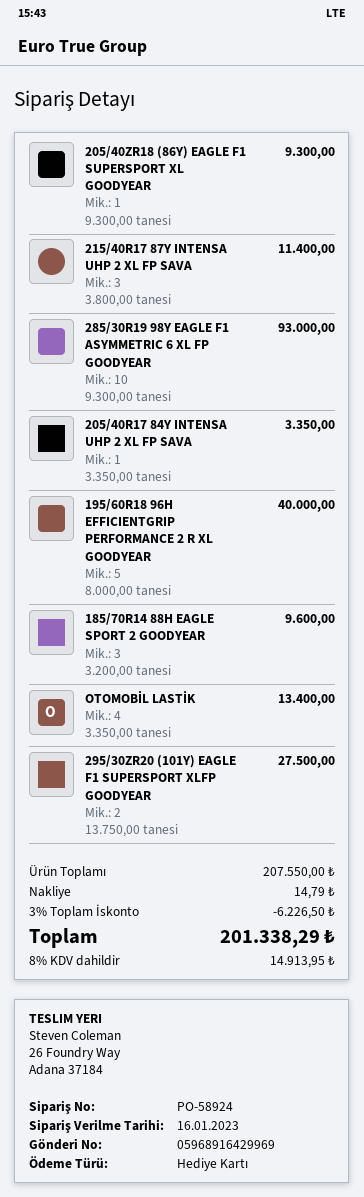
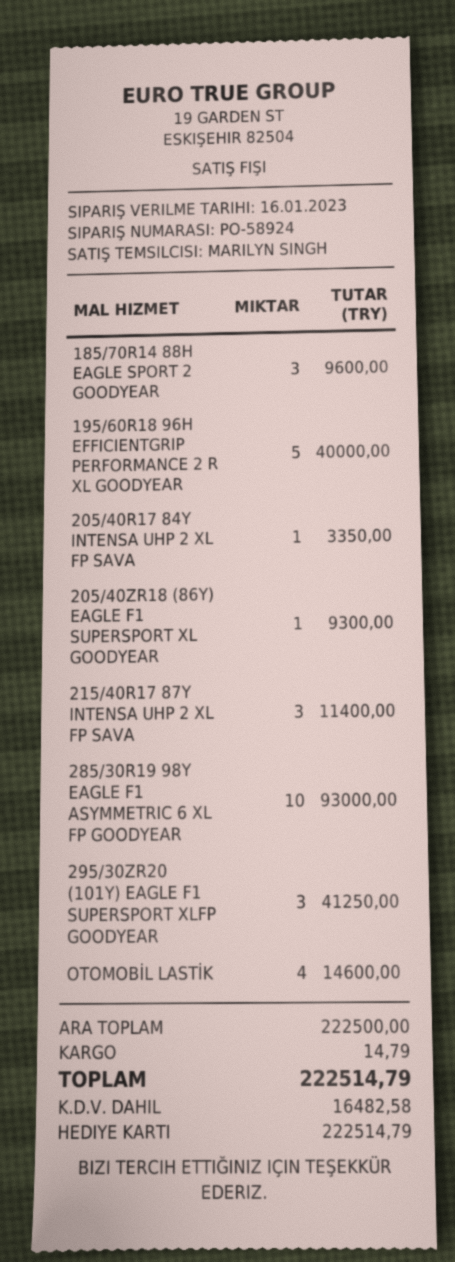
OTOMOBİL LASTİK: 4 for 13400.00 -> 4 for 14600.00
295/30ZR20 (101Y) EAGLE F1 SUPERSPORT XLFP GOODYEAR: 2 for 27500.00 -> 3 for 41250.00
subtotal: 207550.00 -> 222500.00
discount: 3% = 6226.50 -> none
tax: 14913.95 -> 16482.58
total: 201338.29 -> 222514.79

